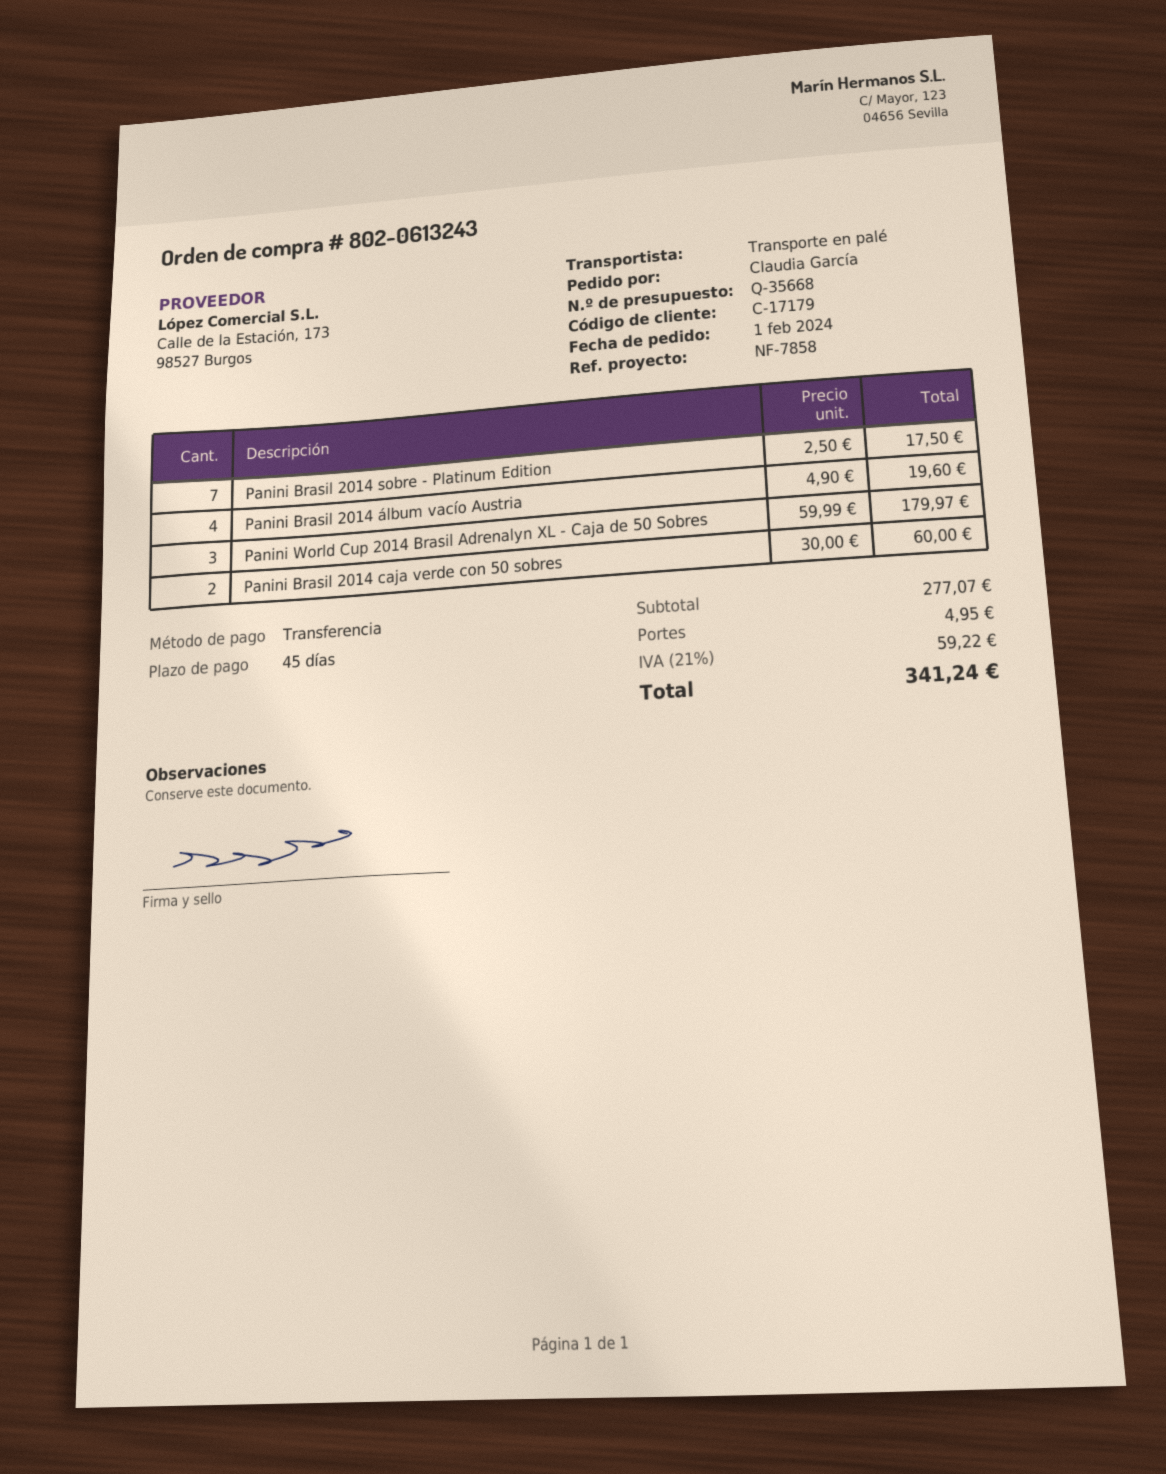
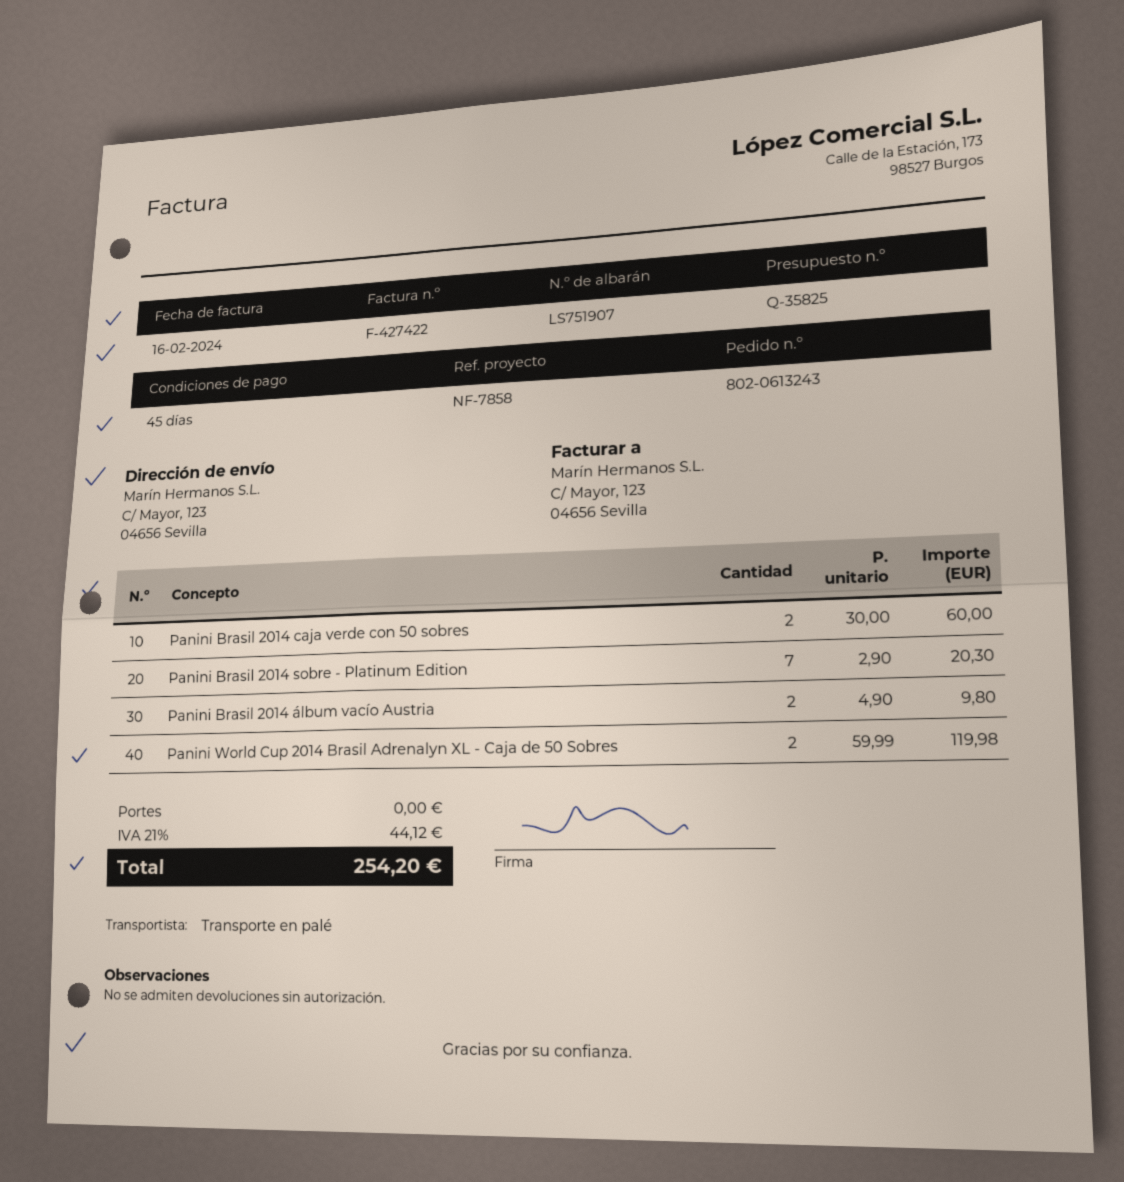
quote number: Q-35668 -> Q-35825
Panini Brasil 2014 sobre - Platinum Edition: 7 x 2.50 = 17.50 -> 7 x 2.90 = 20.30
Panini Brasil 2014 álbum vacío Austria: 4 x 4.90 = 19.60 -> 2 x 4.90 = 9.80
Panini World Cup 2014 Brasil Adrenalyn XL - Caja de 50 Sobres: 3 x 59.99 = 179.97 -> 2 x 59.99 = 119.98
shipping: 4.95 -> 0.00
tax: 21% = 59.22 -> 21% = 44.12
total: 341.24 -> 254.20

